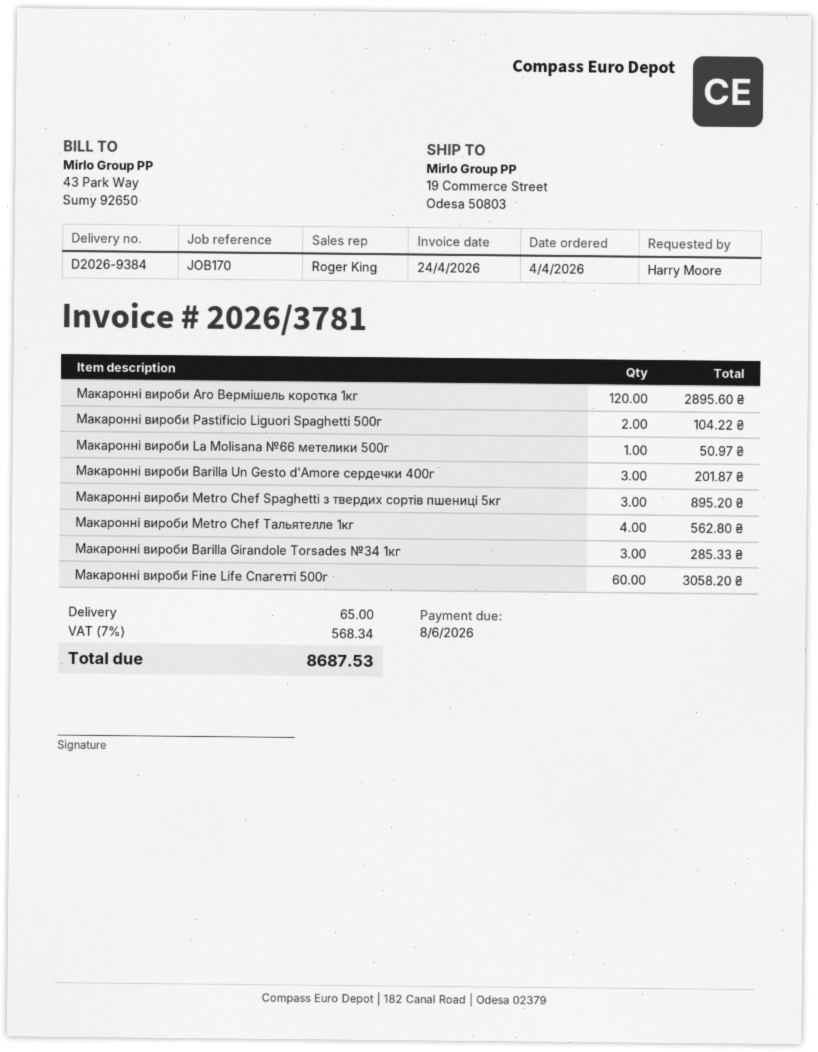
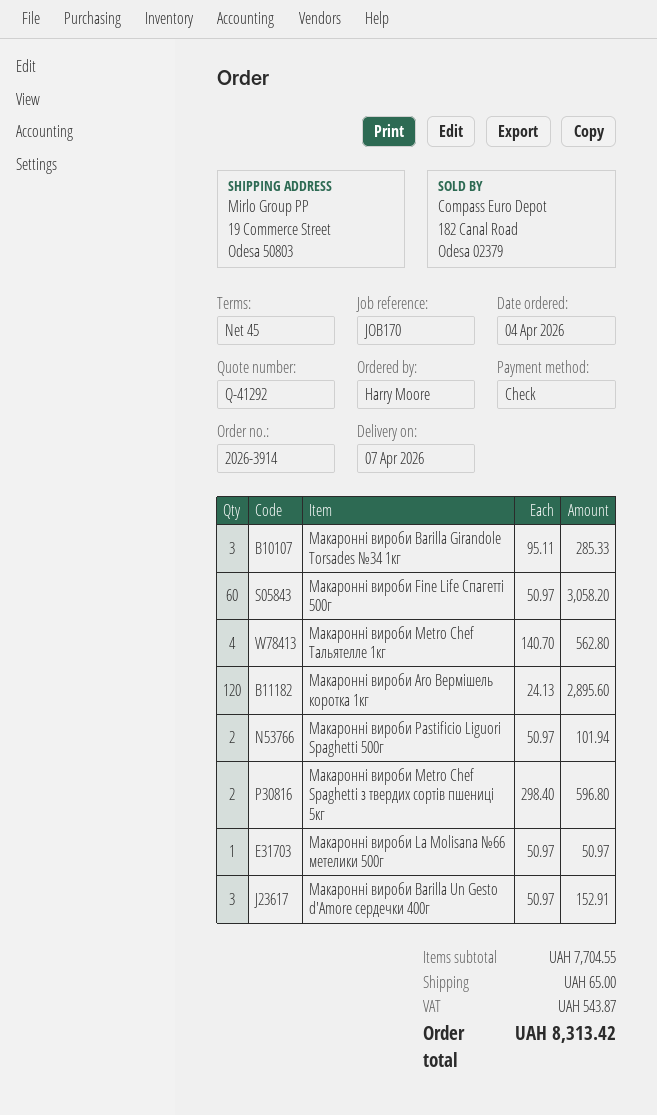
Макаронні вироби Pastificio Liguori Spaghetti 500г: 2 for 104.22 -> 2 for 101.94
Макаронні вироби Barilla Un Gesto d'Amore сердечки 400г: 3 for 201.87 -> 3 for 152.91
Макаронні вироби Metro Chef Spaghetti з твердих сортів пшениці 5кг: 3 for 895.20 -> 2 for 596.80
tax: 568.34 -> 543.87
total: 8687.53 -> 8313.42

